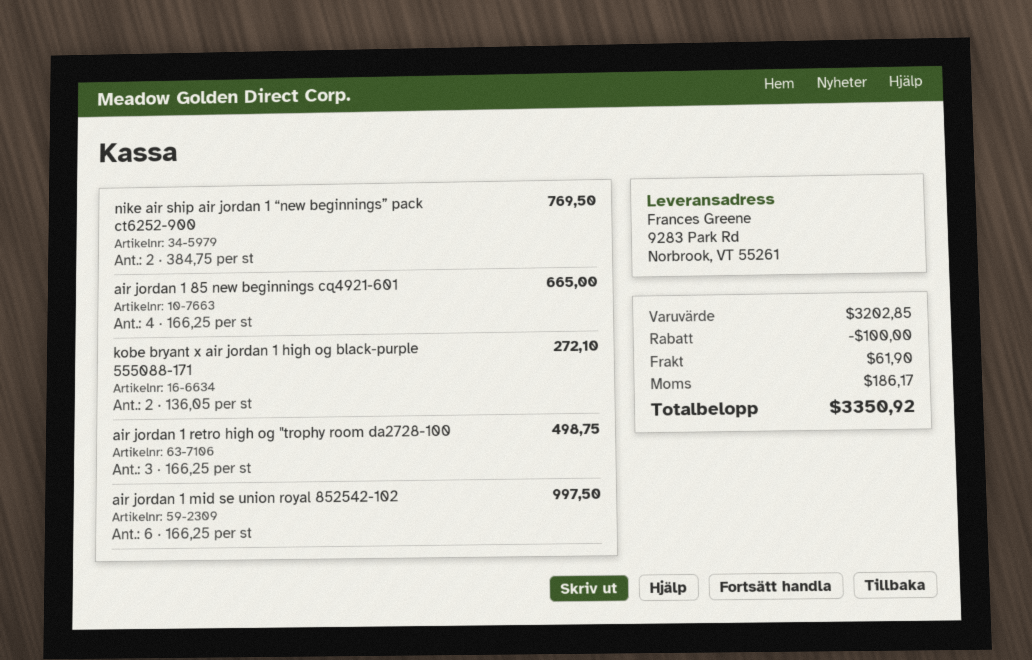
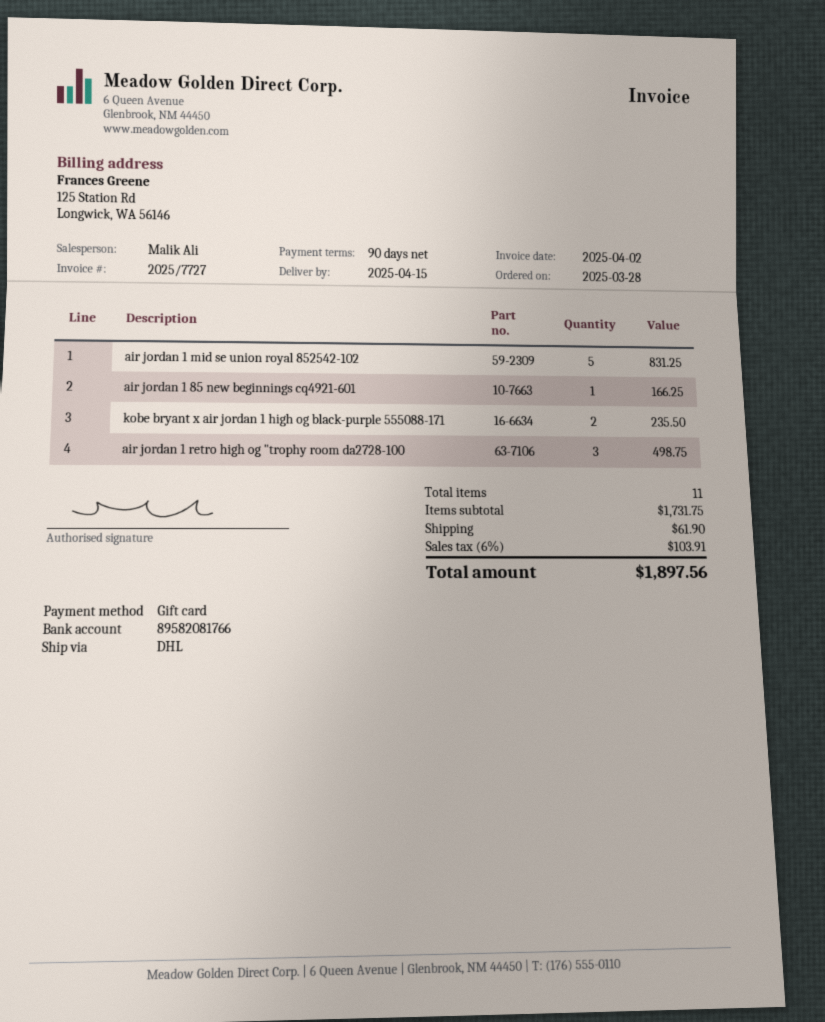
nike air ship air jordan 1 “new beginnings” pack ct6252-900: 2 for 769.50 -> none
air jordan 1 85 new beginnings cq4921-601: 4 for 665.00 -> 1 for 166.25
kobe bryant x air jordan 1 high og black-purple 555088-171: 2 for 272.10 -> 2 for 235.50
air jordan 1 mid se union royal 852542-102: 6 for 997.50 -> 5 for 831.25
subtotal: 3202.85 -> 1731.75
discount: 100.00 -> none
tax: 186.17 -> 103.91
total: 3350.92 -> 1897.56

